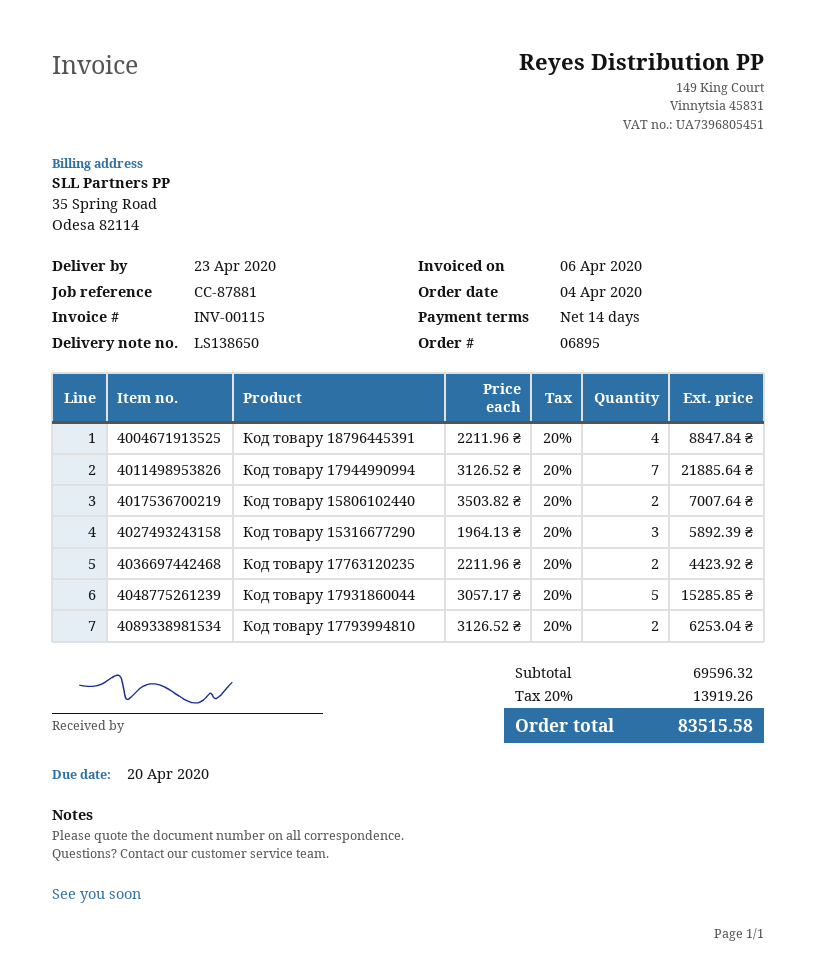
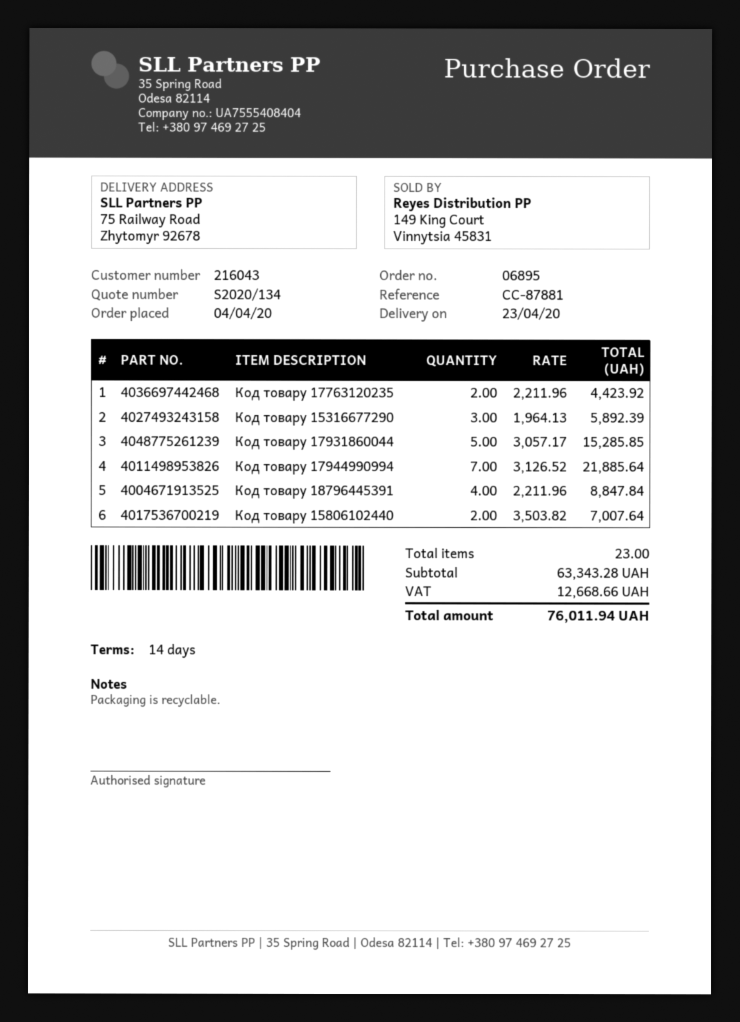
Код товару 17793994810: 2 x 3126.52 = 6253.04 -> none
subtotal: 69596.32 -> 63343.28
tax: 13919.26 -> 12668.66
total: 83515.58 -> 76011.94

